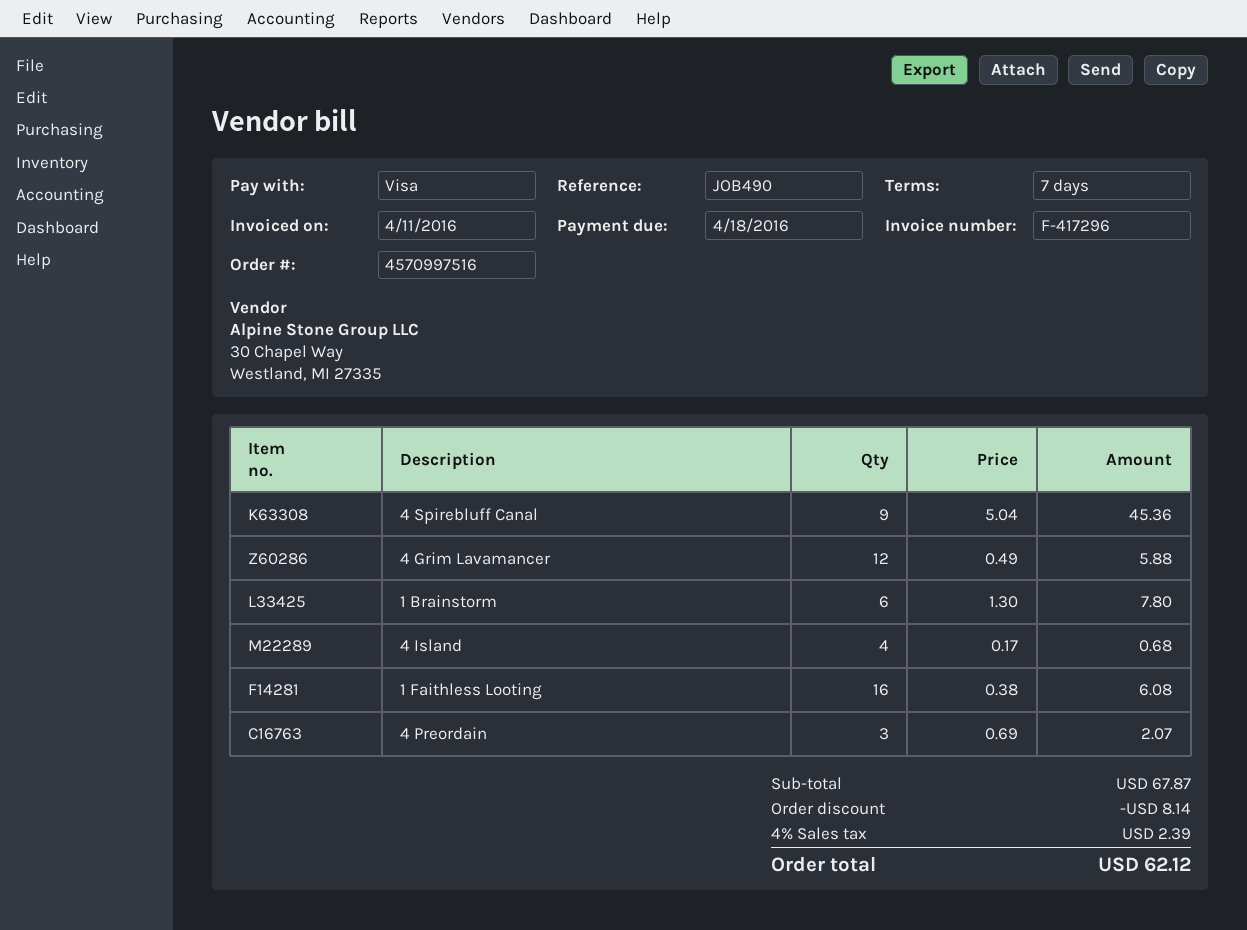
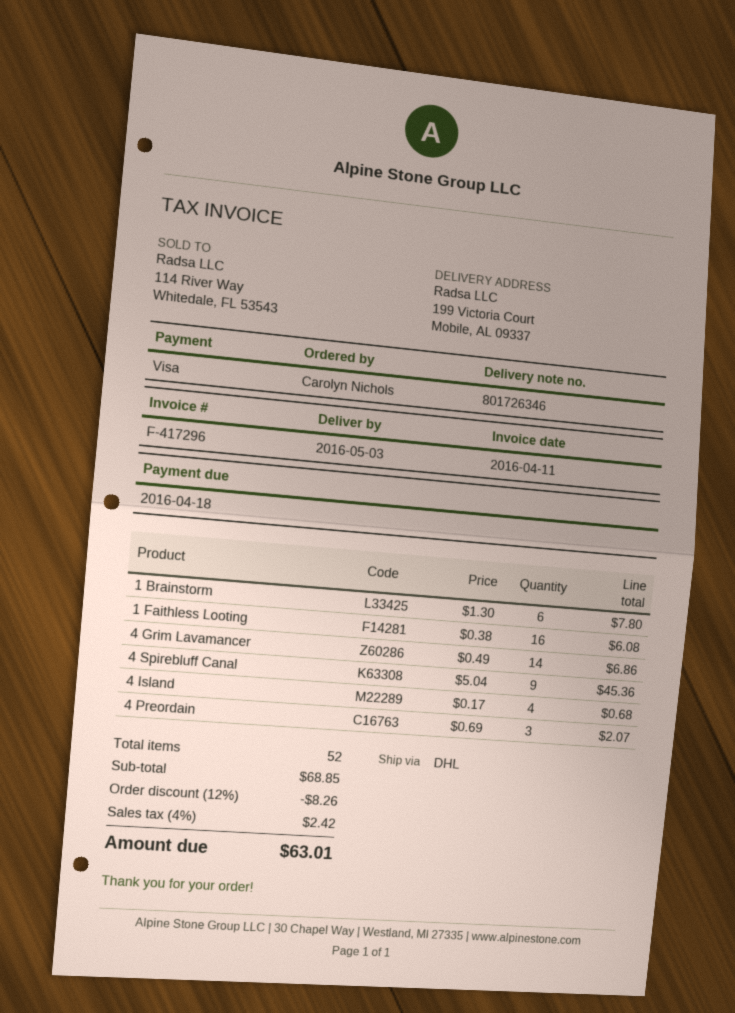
4 Grim Lavamancer: 12 x 0.49 = 5.88 -> 14 x 0.49 = 6.86
subtotal: 67.87 -> 68.85
discount: 8.14 -> 8.26
tax: 4% = 2.39 -> 4% = 2.42
total: 62.12 -> 63.01

